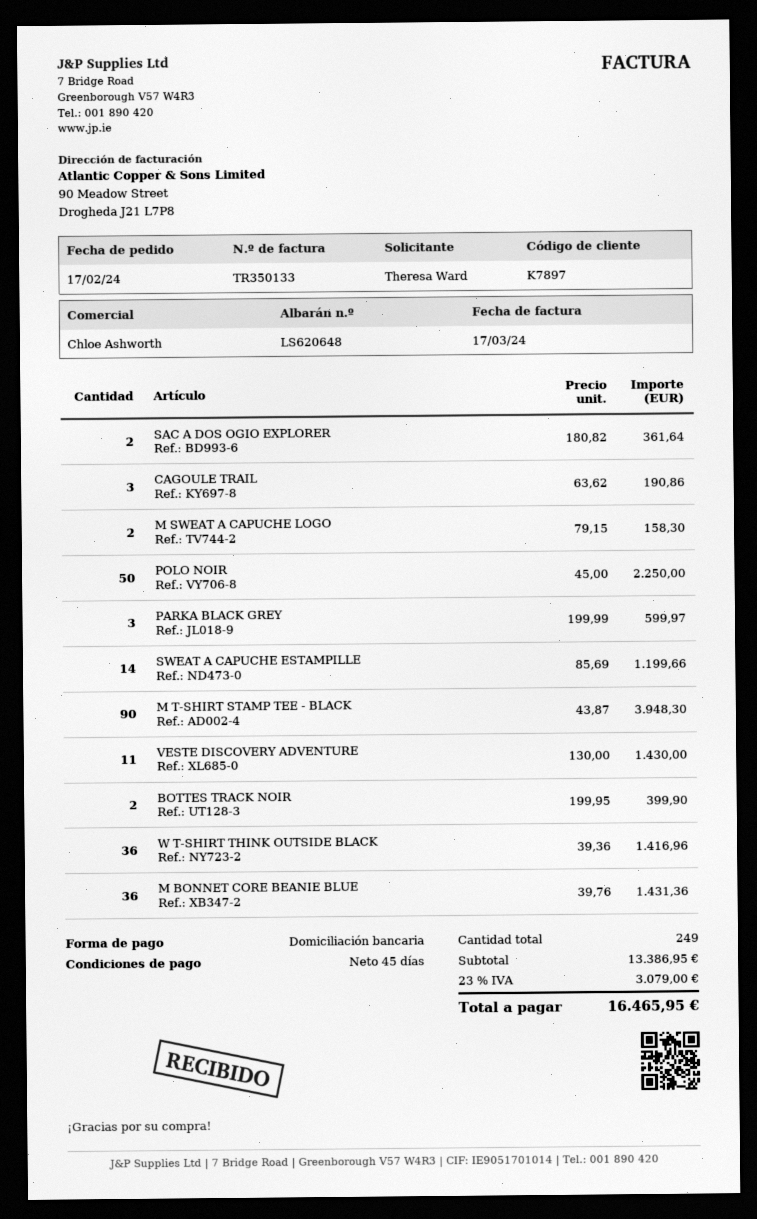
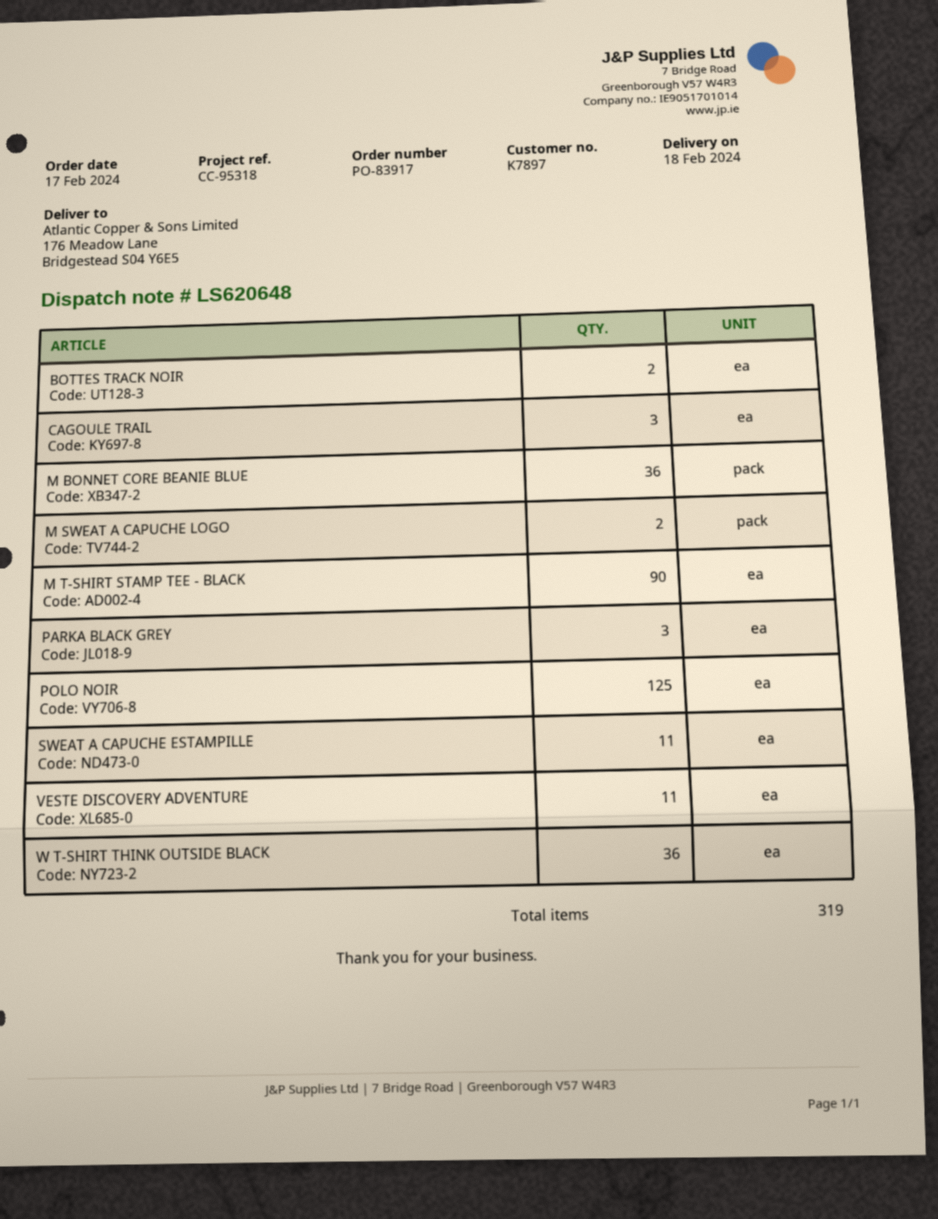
SAC A DOS OGIO EXPLORER: 2 -> none
POLO NOIR: 50 -> 125
SWEAT A CAPUCHE ESTAMPILLE: 14 -> 11
total quantity: 249 -> 319

